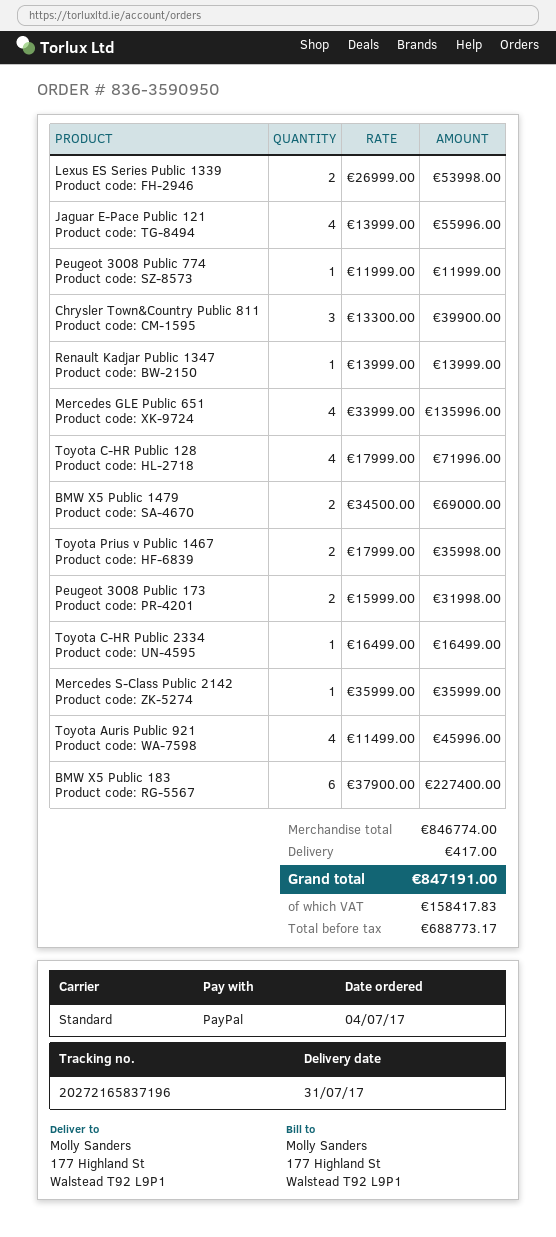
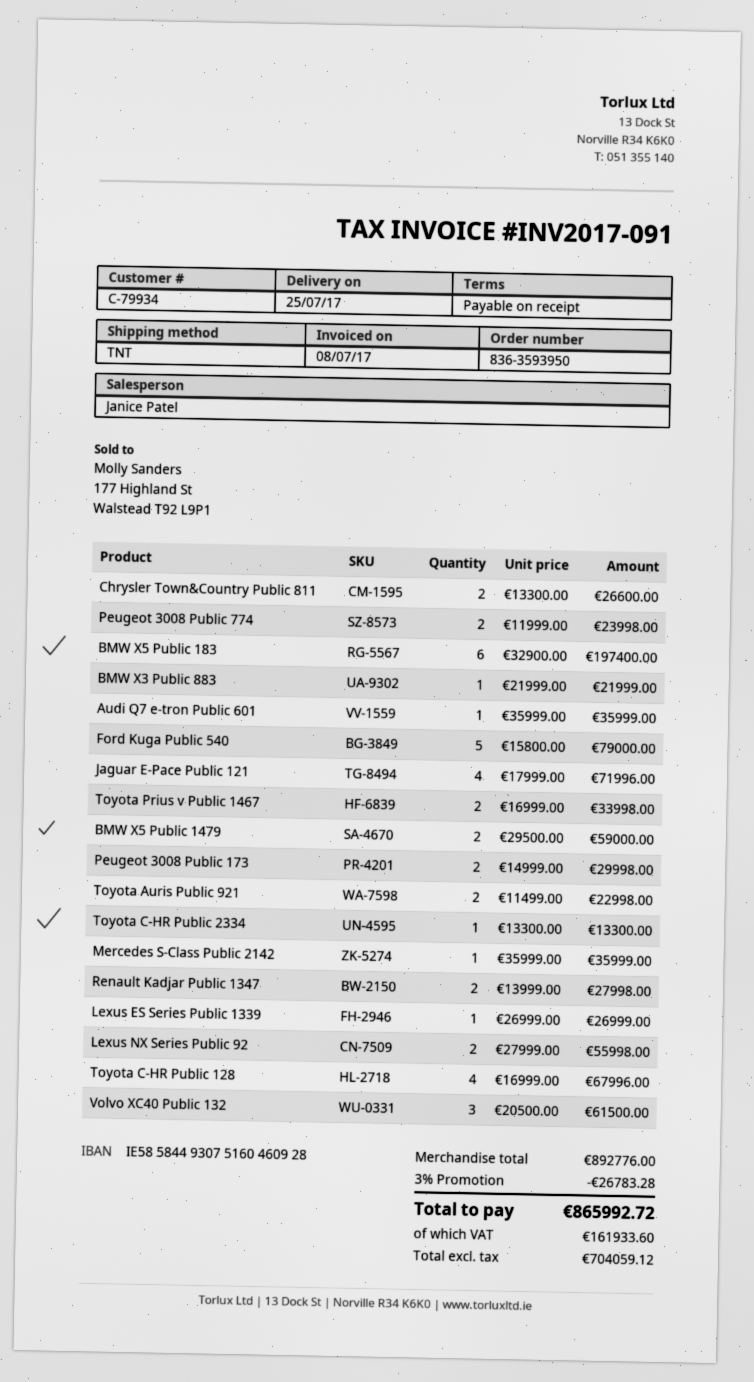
order number: 836-3590950 -> 836-3593950
delivery date: 2017-07-31 -> 2017-07-25
shipping method: standard -> TNT
Lexus ES Series Public 1339: 2 x 26999.00 = 53998.00 -> 1 x 26999.00 = 26999.00
Jaguar E-Pace Public 121: 4 x 13999.00 = 55996.00 -> 4 x 17999.00 = 71996.00
Peugeot 3008 Public 774: 1 x 11999.00 = 11999.00 -> 2 x 11999.00 = 23998.00
Chrysler Town&Country Public 811: 3 x 13300.00 = 39900.00 -> 2 x 13300.00 = 26600.00
Renault Kadjar Public 1347: 1 x 13999.00 = 13999.00 -> 2 x 13999.00 = 27998.00
Mercedes GLE Public 651: 4 x 33999.00 = 135996.00 -> none
Toyota C-HR Public 128: 4 x 17999.00 = 71996.00 -> 4 x 16999.00 = 67996.00
BMW X5 Public 1479: 2 x 34500.00 = 69000.00 -> 2 x 29500.00 = 59000.00
Toyota Prius v Public 1467: 2 x 17999.00 = 35998.00 -> 2 x 16999.00 = 33998.00
Peugeot 3008 Public 173: 2 x 15999.00 = 31998.00 -> 2 x 14999.00 = 29998.00
Toyota C-HR Public 2334: 1 x 16499.00 = 16499.00 -> 1 x 13300.00 = 13300.00
Toyota Auris Public 921: 4 x 11499.00 = 45996.00 -> 2 x 11499.00 = 22998.00
BMW X5 Public 183: 6 x 37900.00 = 227400.00 -> 6 x 32900.00 = 197400.00
BMW X3 Public 883: none -> 1 x 21999.00 = 21999.00
Audi Q7 e-tron Public 601: none -> 1 x 35999.00 = 35999.00
Ford Kuga Public 540: none -> 5 x 15800.00 = 79000.00
Lexus NX Series Public 92: none -> 2 x 27999.00 = 55998.00
Volvo XC40 Public 132: none -> 3 x 20500.00 = 61500.00
subtotal: 846774.00 -> 892776.00
discount: none -> 3% = 26783.28
shipping: 417.00 -> none
net: 688773.17 -> 704059.12
tax: 158417.83 -> 161933.60
total: 847191.00 -> 865992.72

